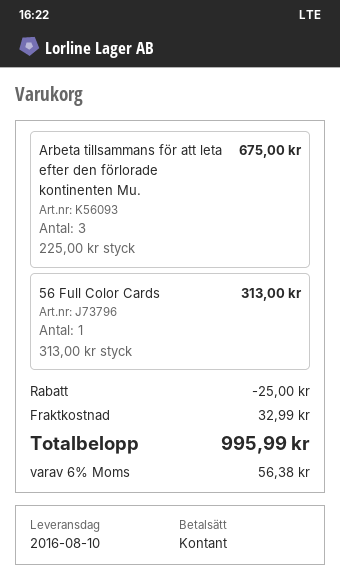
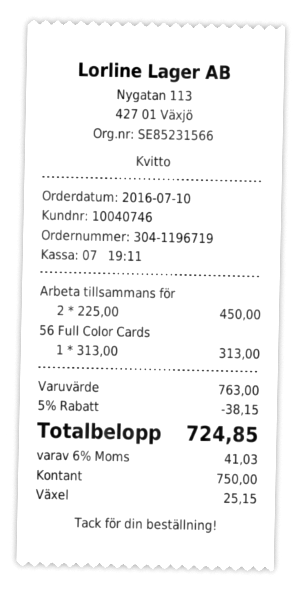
Arbeta tillsammans för att leta efter den förlorade kontinenten Mu.: 3 x 225.00 = 675.00 -> 2 x 225.00 = 450.00
discount: 25.00 -> 38.15
shipping: 32.99 -> none
tax: 6% = 56.38 -> 6% = 41.03
total: 995.99 -> 724.85

